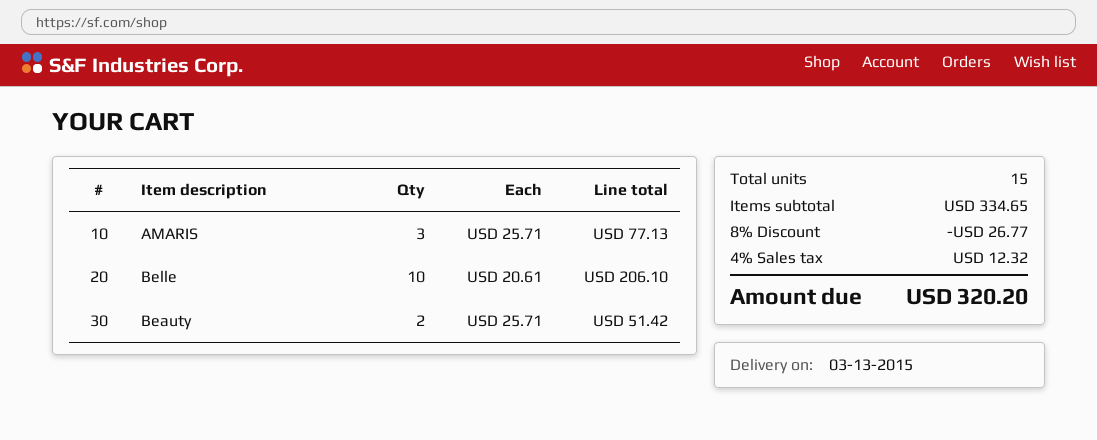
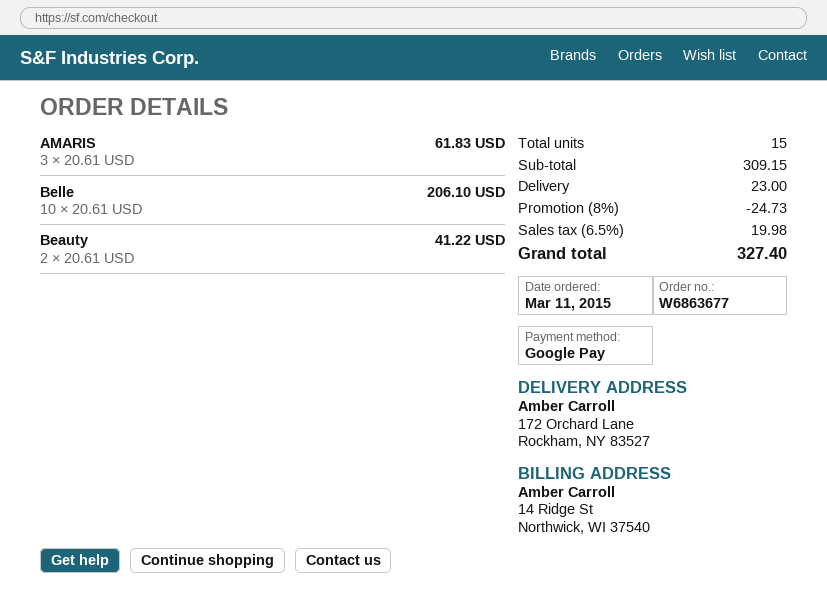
AMARIS: 3 x 25.71 = 77.13 -> 3 x 20.61 = 61.83
Beauty: 2 x 25.71 = 51.42 -> 2 x 20.61 = 41.22
subtotal: 334.65 -> 309.15
discount: 8% = 26.77 -> 8% = 24.73
shipping: none -> 23.00
tax: 4% = 12.32 -> 6.5% = 19.98
total: 320.20 -> 327.40

